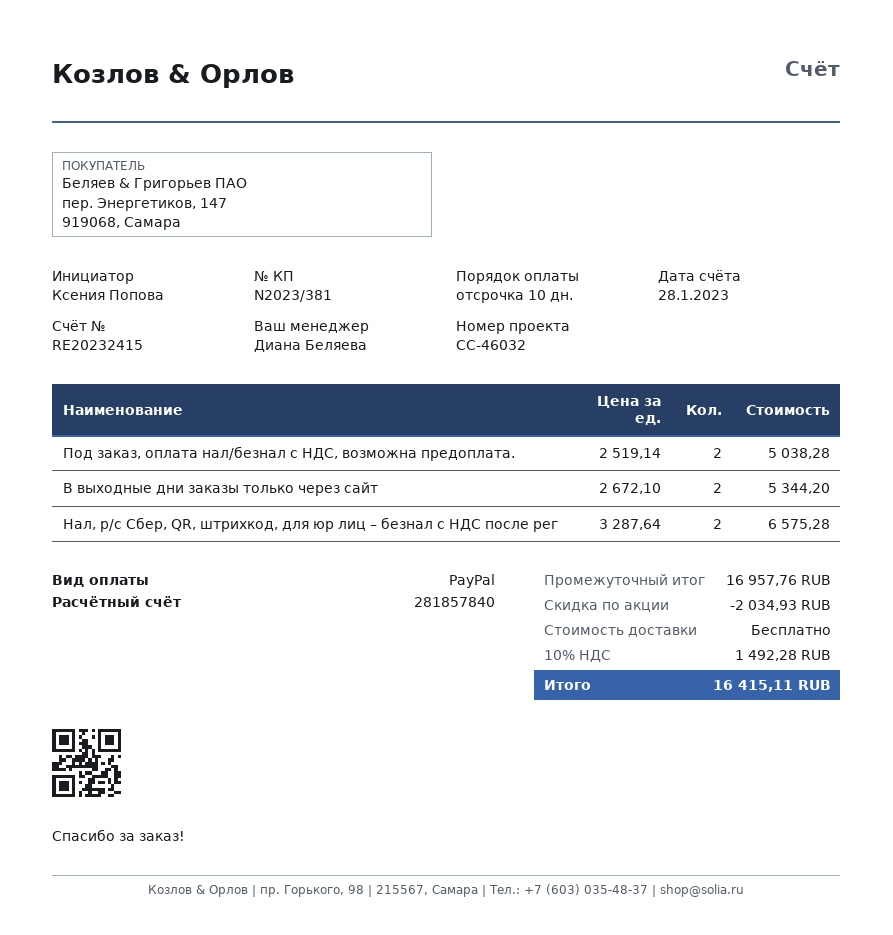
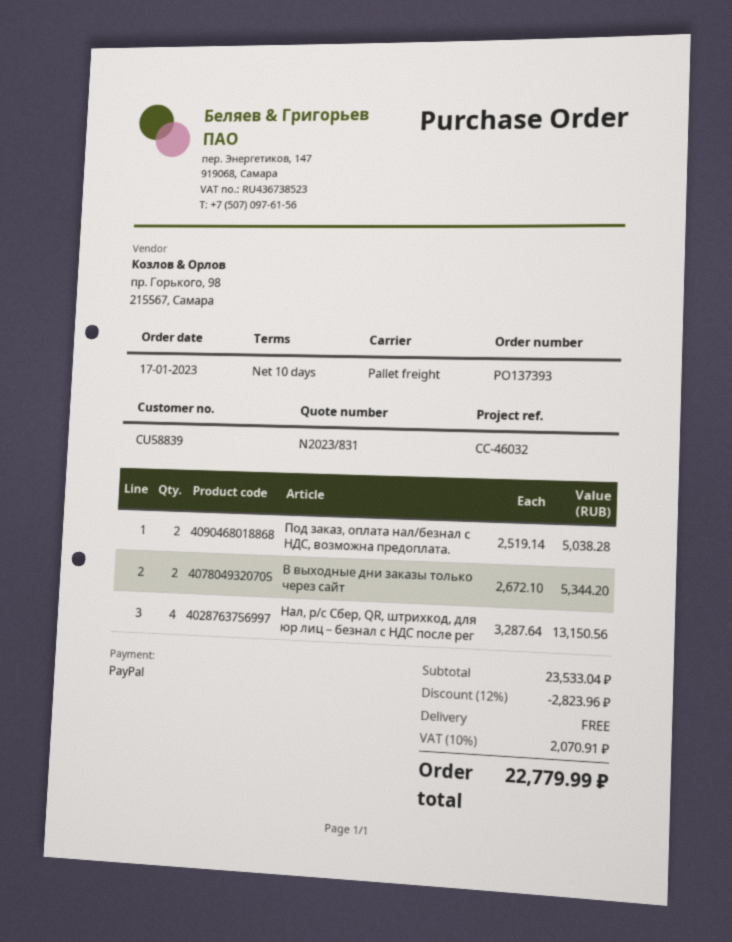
quote number: N2023/381 -> N2023/831
Нал, р/с Сбер, QR, штрихкод, для юр лиц – безнал с НДС после рег: 2 x 3287.64 = 6575.28 -> 4 x 3287.64 = 13150.56
subtotal: 16957.76 -> 23533.04
discount: 2034.93 -> 2823.96
tax: 10% = 1492.28 -> 10% = 2070.91
total: 16415.11 -> 22779.99

